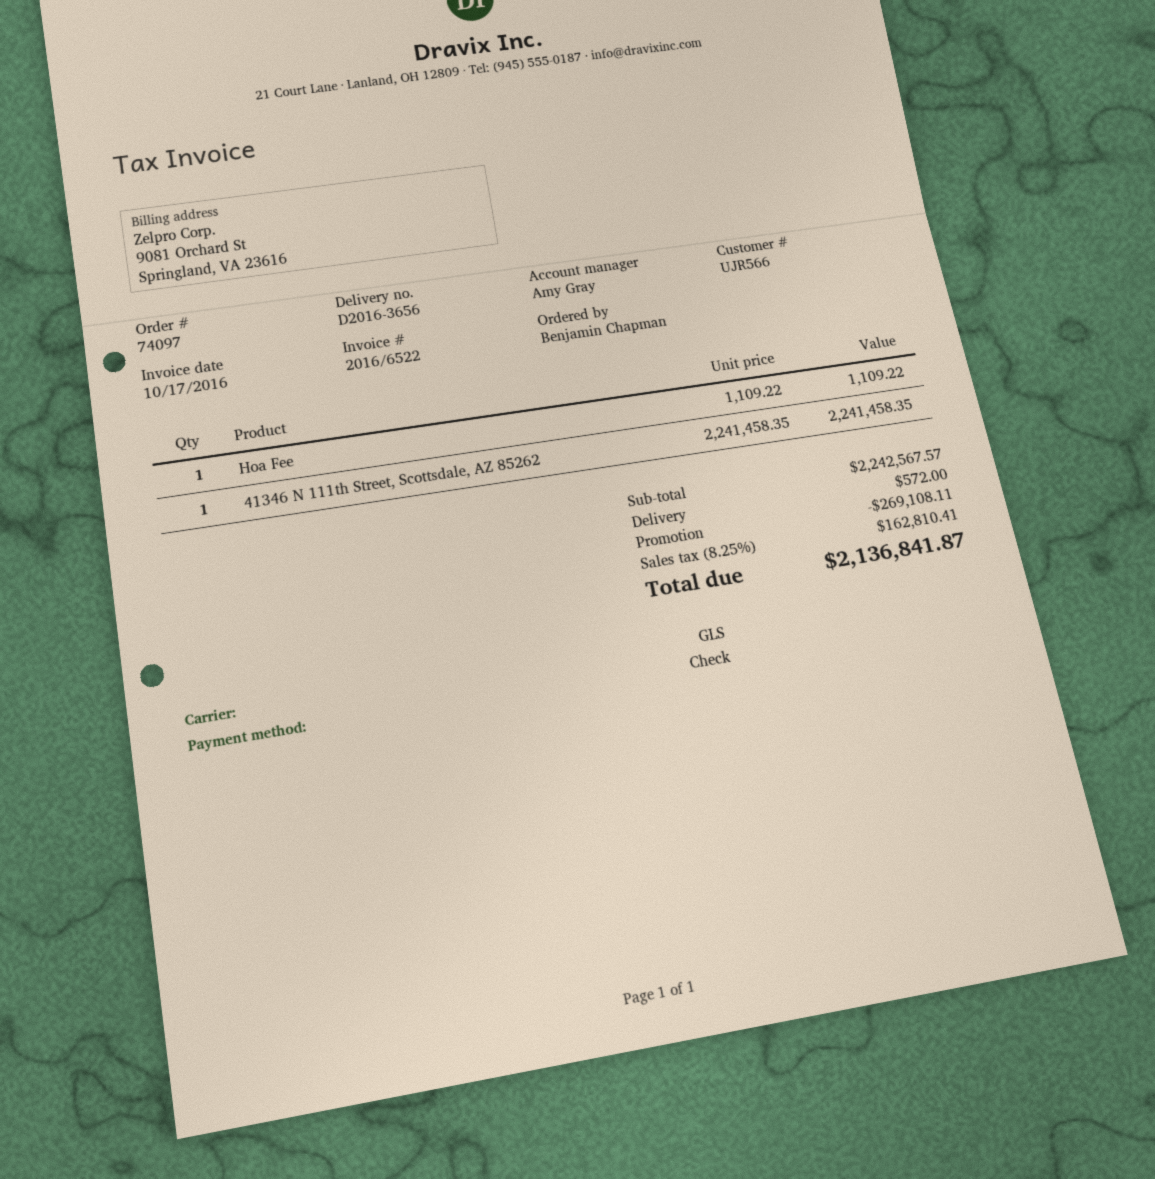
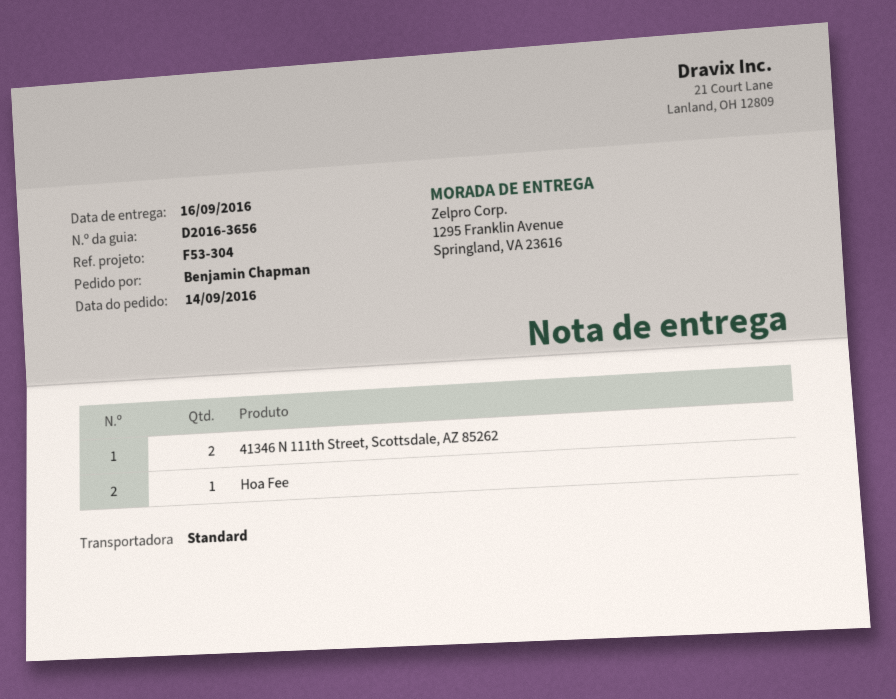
shipping method: GLS -> standard
41346 N 111th Street, Scottsdale, AZ 85262: 1 -> 2

